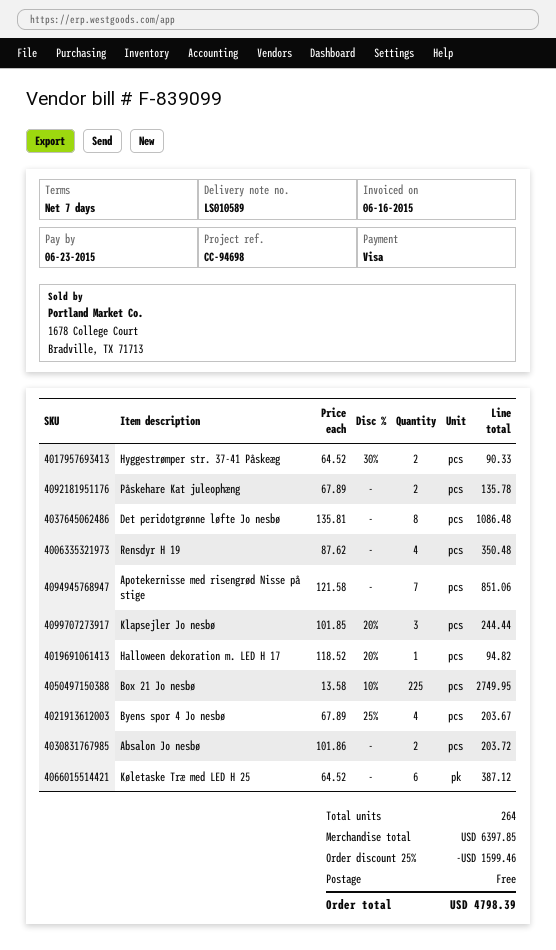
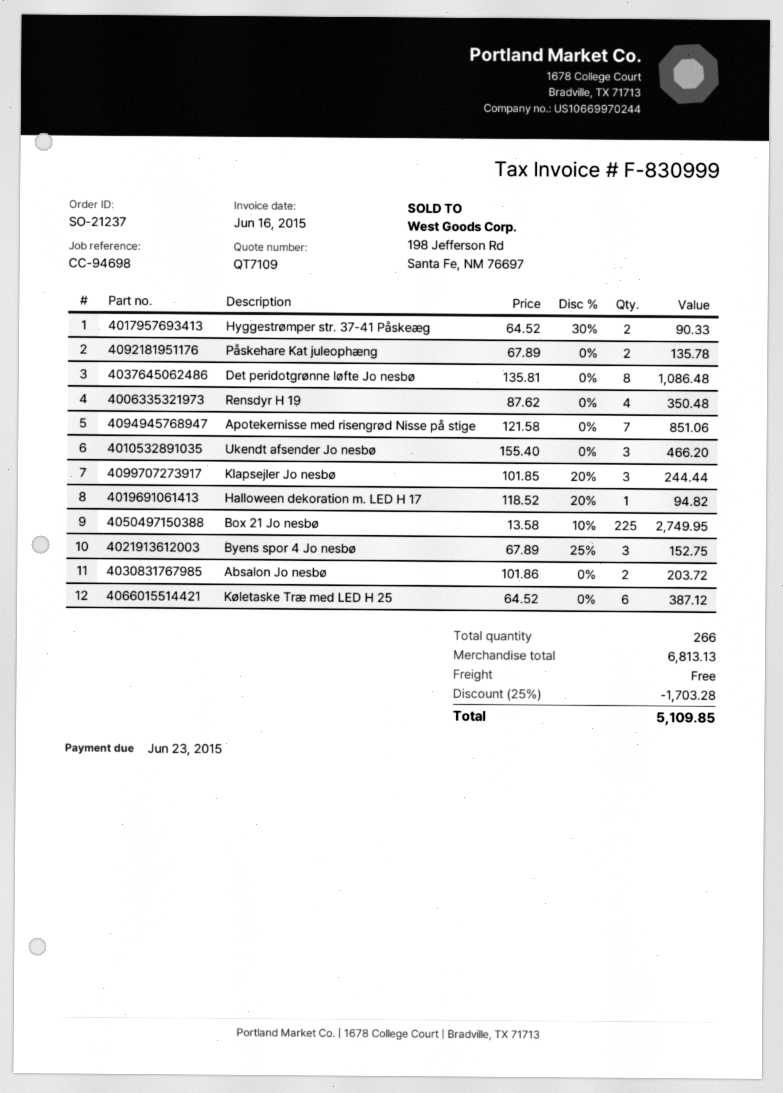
invoice number: F-839099 -> F-830999
Byens spor 4 Jo nesbø: 4 x 67.89 - 25% = 203.67 -> 3 x 67.89 - 25% = 152.75
Ukendt afsender Jo nesbø: none -> 3 x 155.40 = 466.20
total quantity: 264 -> 266
subtotal: 6397.85 -> 6813.13
discount: 25% = 1599.46 -> 25% = 1703.28
total: 4798.39 -> 5109.85

